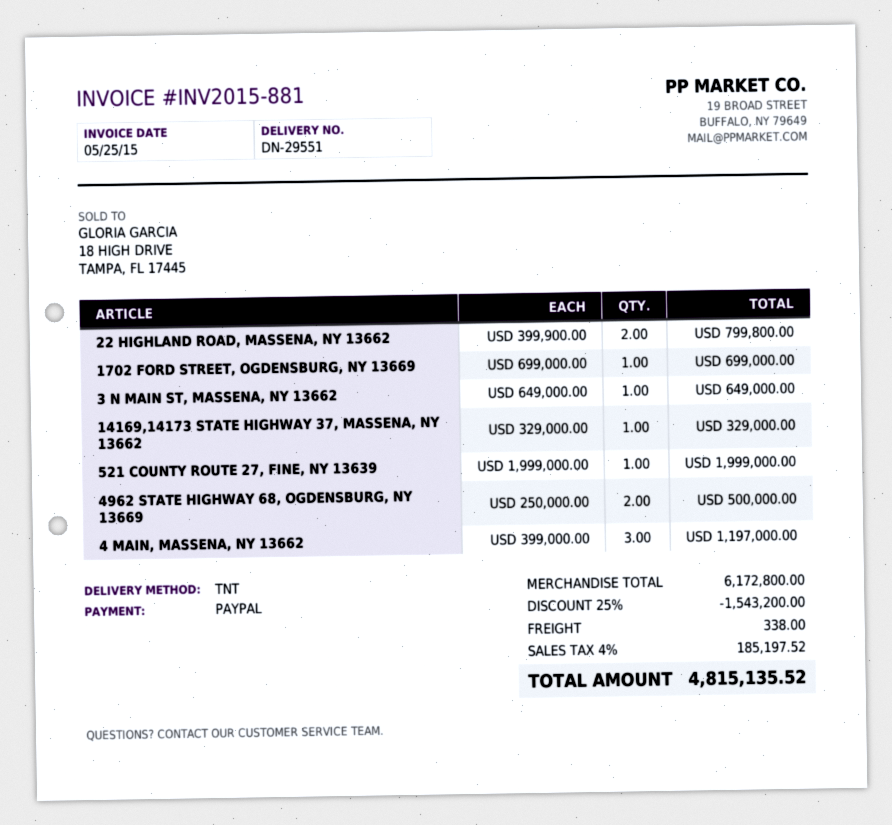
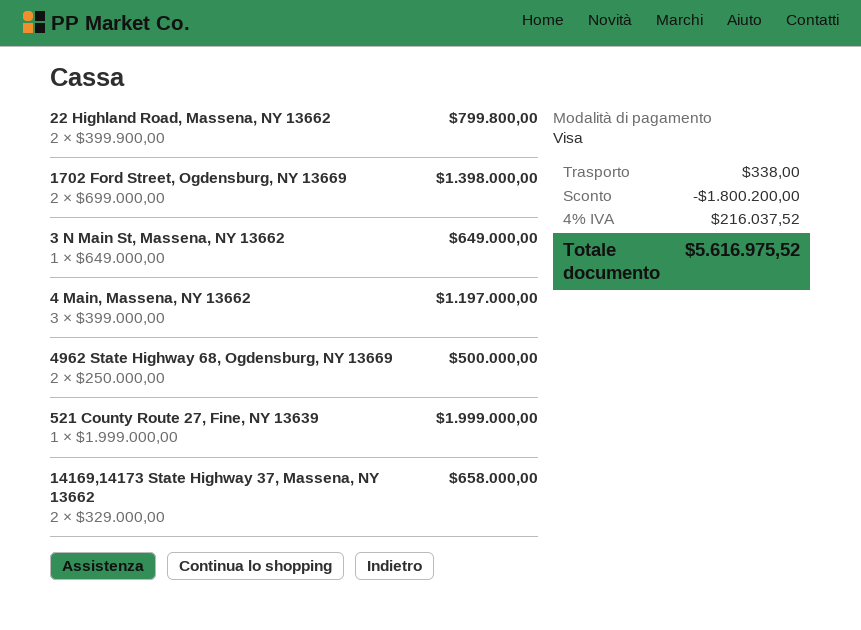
payment method: PayPal -> Visa
1702 FORD STREET, OGDENSBURG, NY 13669: 1 x 699000.00 = 699000.00 -> 2 x 699000.00 = 1398000.00
14169,14173 STATE HIGHWAY 37, MASSENA, NY 13662: 1 x 329000.00 = 329000.00 -> 2 x 329000.00 = 658000.00
discount: 1543200.00 -> 1800200.00
tax: 4% = 185197.52 -> 4% = 216037.52
total: 4815135.52 -> 5616975.52

